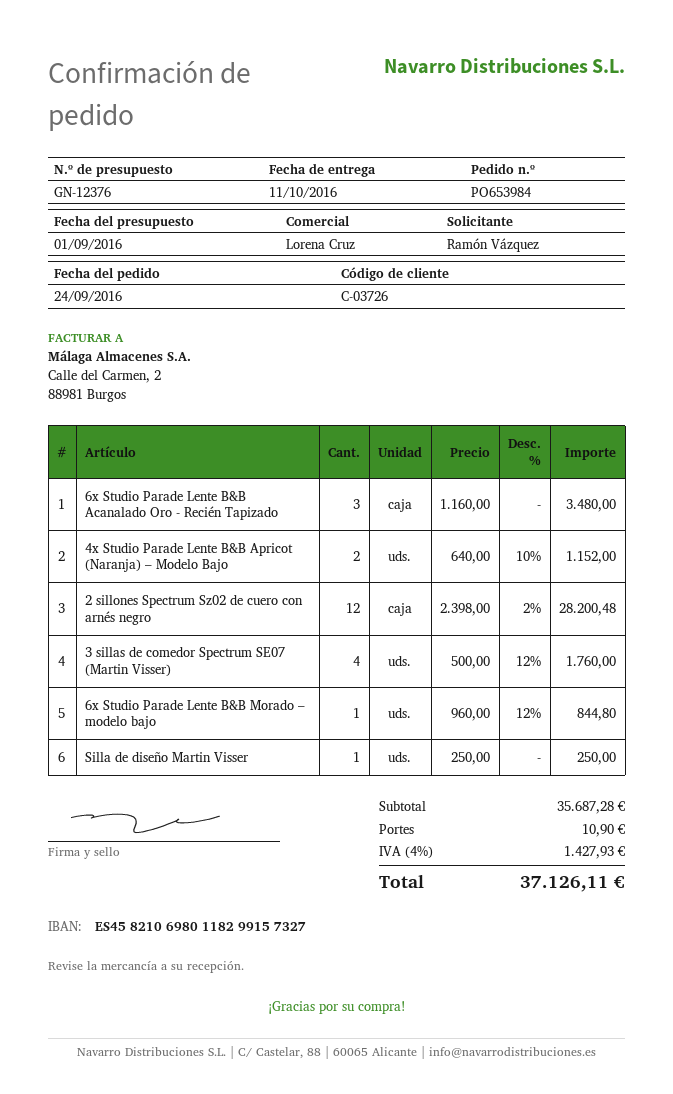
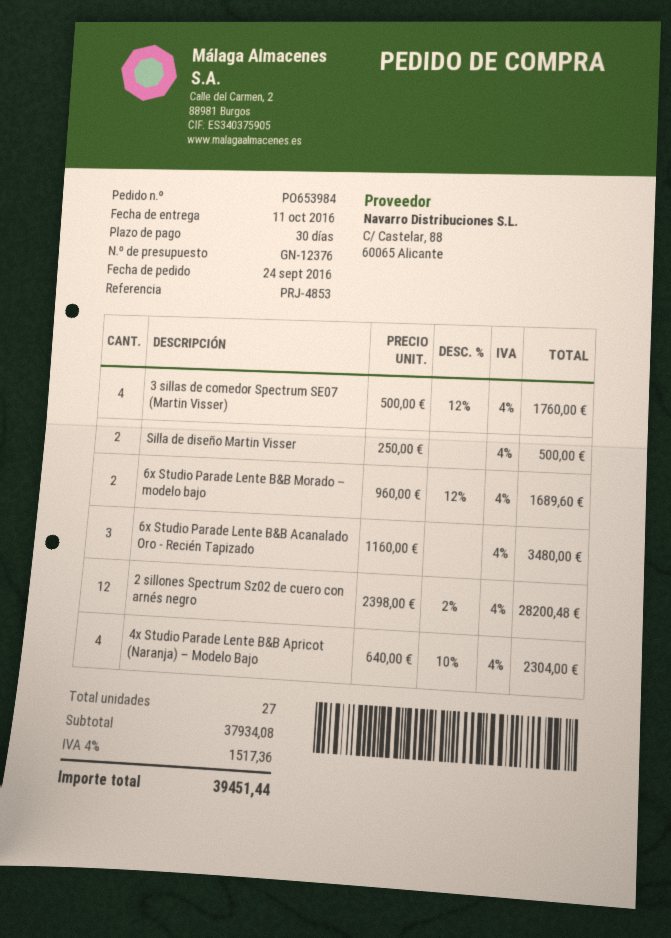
4x Studio Parade Lente B&B Apricot (Naranja) – Modelo Bajo: 2 x 640.00 - 10% = 1152.00 -> 4 x 640.00 - 10% = 2304.00
6x Studio Parade Lente B&B Morado – modelo bajo: 1 x 960.00 - 12% = 844.80 -> 2 x 960.00 - 12% = 1689.60
Silla de diseño Martin Visser: 1 x 250.00 = 250.00 -> 2 x 250.00 = 500.00
subtotal: 35687.28 -> 37934.08
shipping: 10.90 -> none
tax: 4% = 1427.93 -> 4% = 1517.36
total: 37126.11 -> 39451.44

